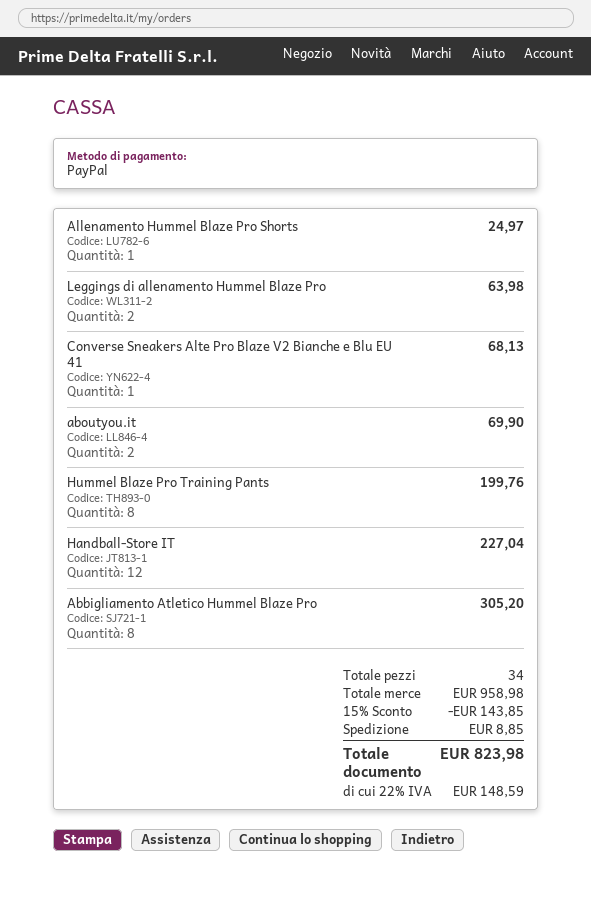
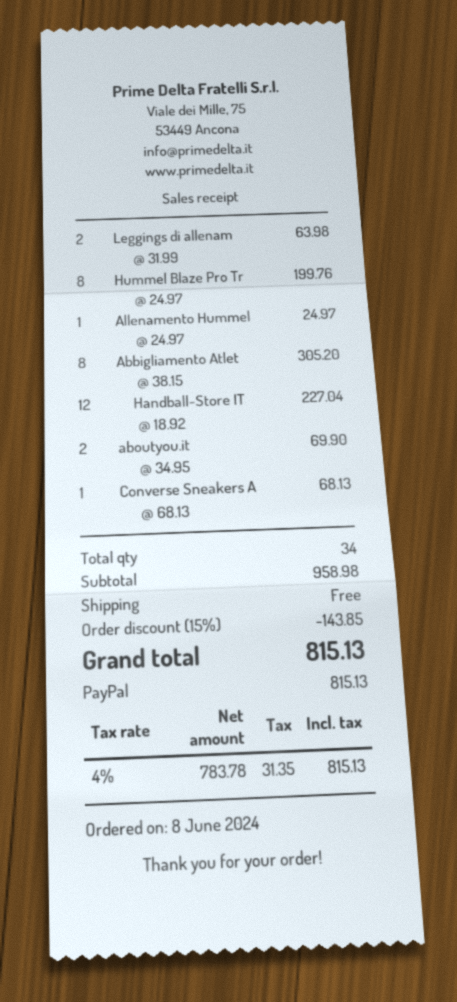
shipping: 8.85 -> 0.00
tax: 22% = 148.59 -> 4% = 31.35
total: 823.98 -> 815.13

